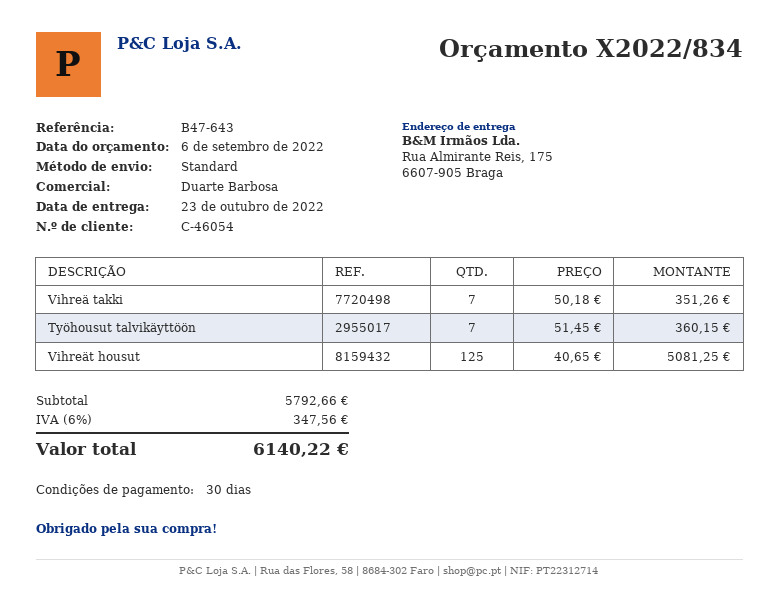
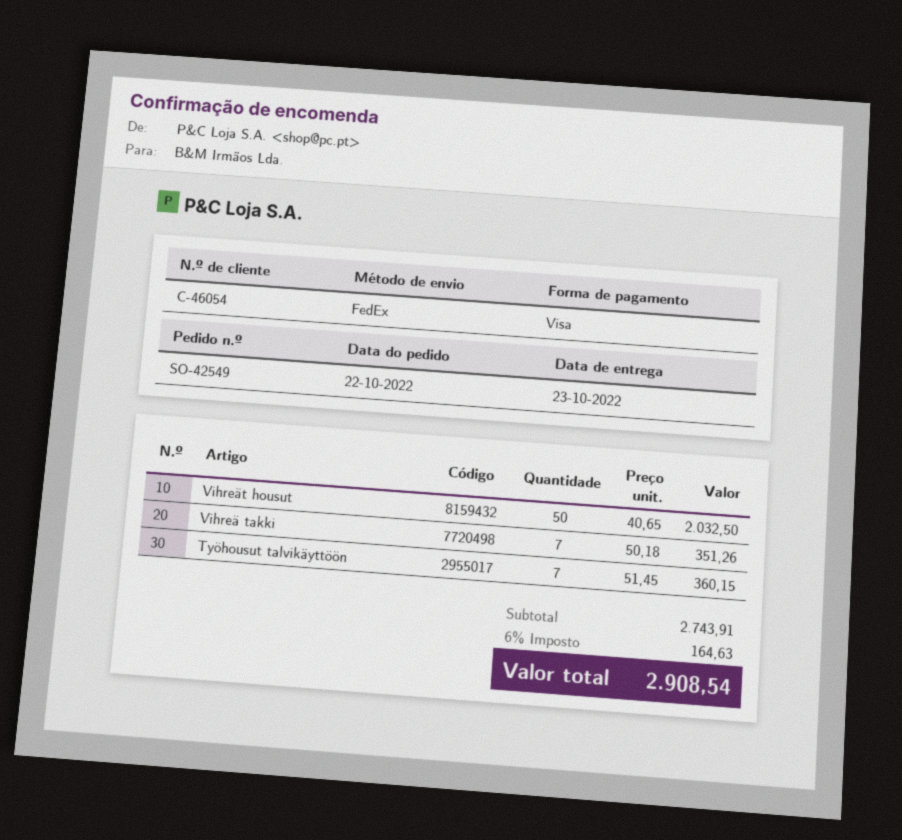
shipping method: standard -> FedEx
Vihreät housut: 125 x 40.65 = 5081.25 -> 50 x 40.65 = 2032.50
subtotal: 5792.66 -> 2743.91
tax: 6% = 347.56 -> 6% = 164.63
total: 6140.22 -> 2908.54

